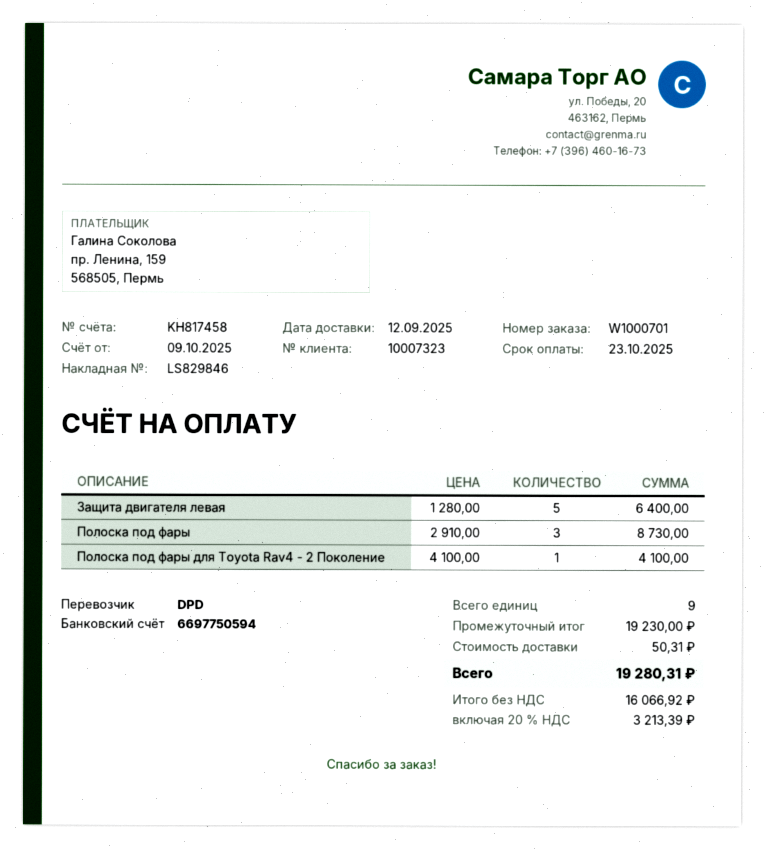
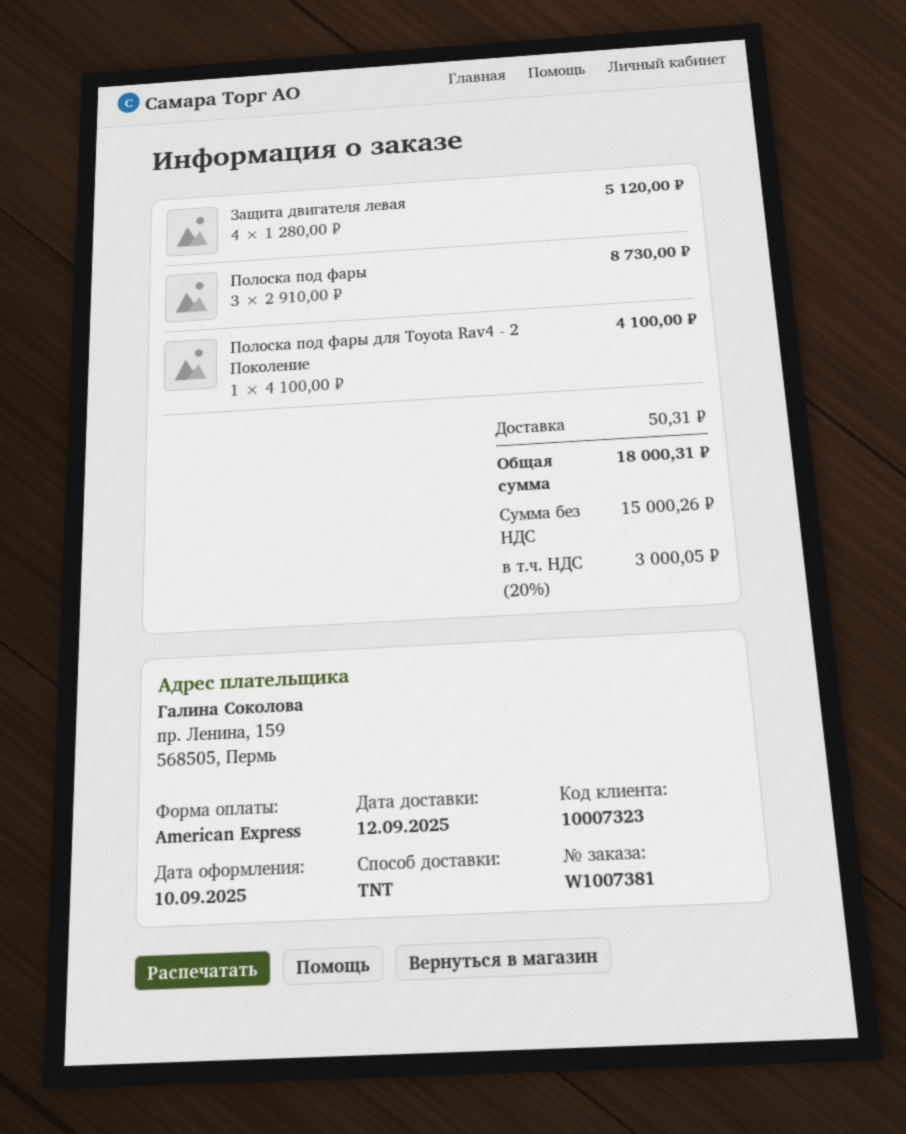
order number: W1000701 -> W1007381
shipping method: DPD -> TNT
Защита двигателя левая: 5 x 1280.00 = 6400.00 -> 4 x 1280.00 = 5120.00
net: 16066.92 -> 15000.26
tax: 20% = 3213.39 -> 20% = 3000.05
total: 19280.31 -> 18000.31

